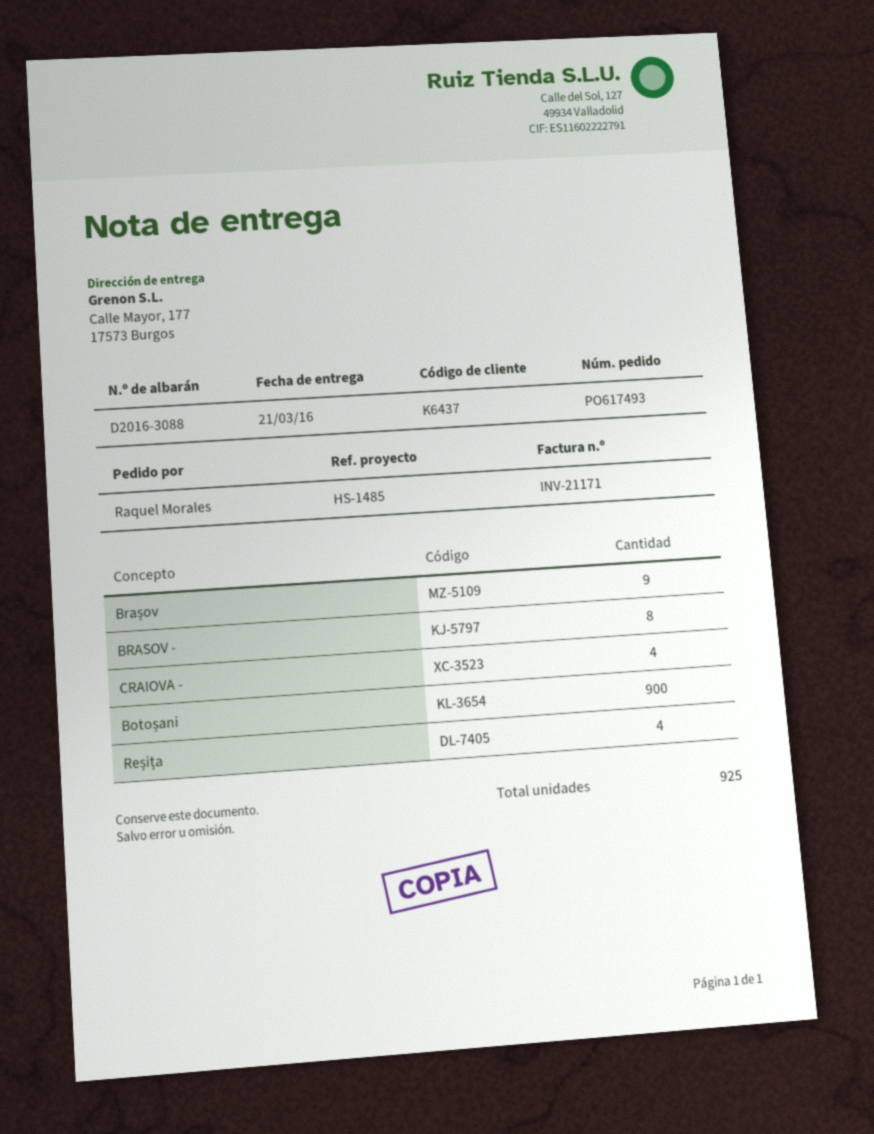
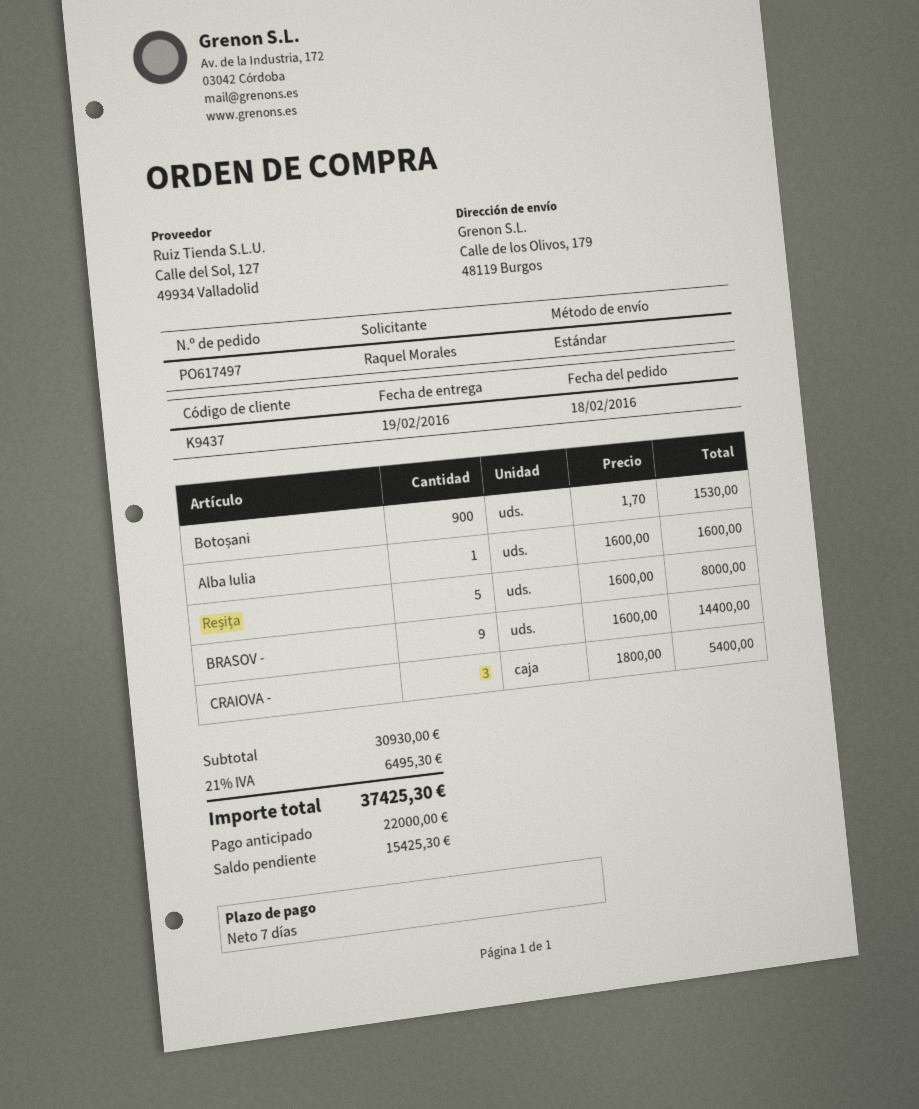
order number: PO617493 -> PO617497
delivery date: 2016-03-21 -> 2016-02-19
customer number: K6437 -> K9437
ship to: Calle Mayor, 177, 17573 Burgos -> Calle de los Olivos, 179, 48119 Burgos
Brașov: 9 -> none
BRASOV -: 8 -> 9
CRAIOVA -: 4 -> 3
Reșița: 4 -> 5
Alba Iulia: none -> 1

